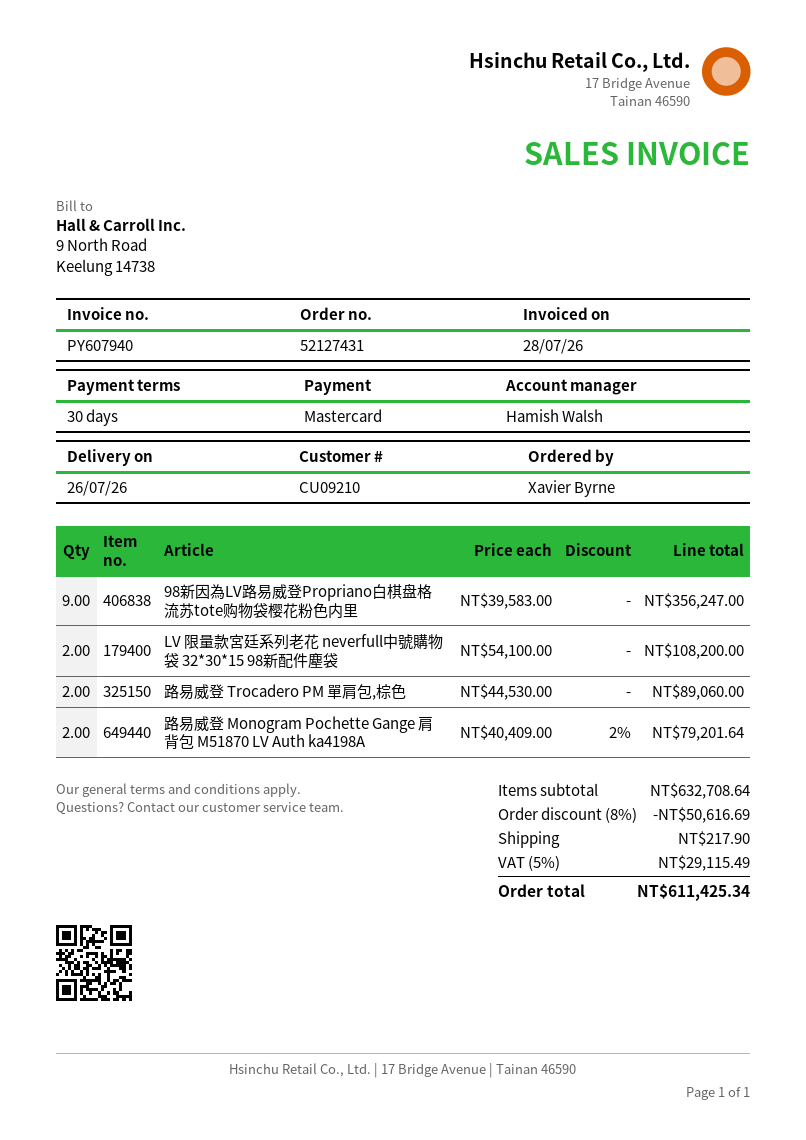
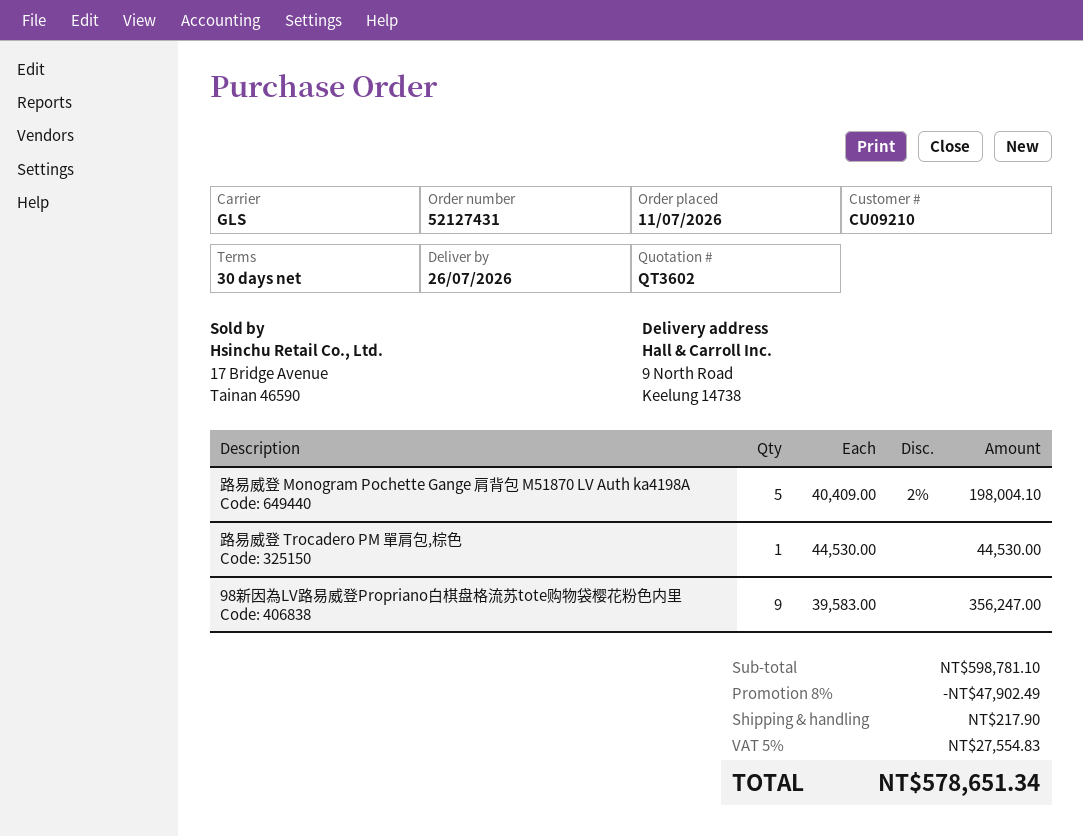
LV 限量款宮廷系列老花 neverfull中號購物袋 32*30*15 98新配件塵袋: 2 x 54100.00 = 108200.00 -> none
路易威登 Trocadero PM 單肩包,棕色: 2 x 44530.00 = 89060.00 -> 1 x 44530.00 = 44530.00
路易威登 Monogram Pochette Gange 肩背包 M51870 LV Auth ka4198A: 2 x 40409.00 - 2% = 79201.64 -> 5 x 40409.00 - 2% = 198004.10
subtotal: 632708.64 -> 598781.10
discount: 8% = 50616.69 -> 8% = 47902.49
tax: 5% = 29115.49 -> 5% = 27554.83
total: 611425.34 -> 578651.34

